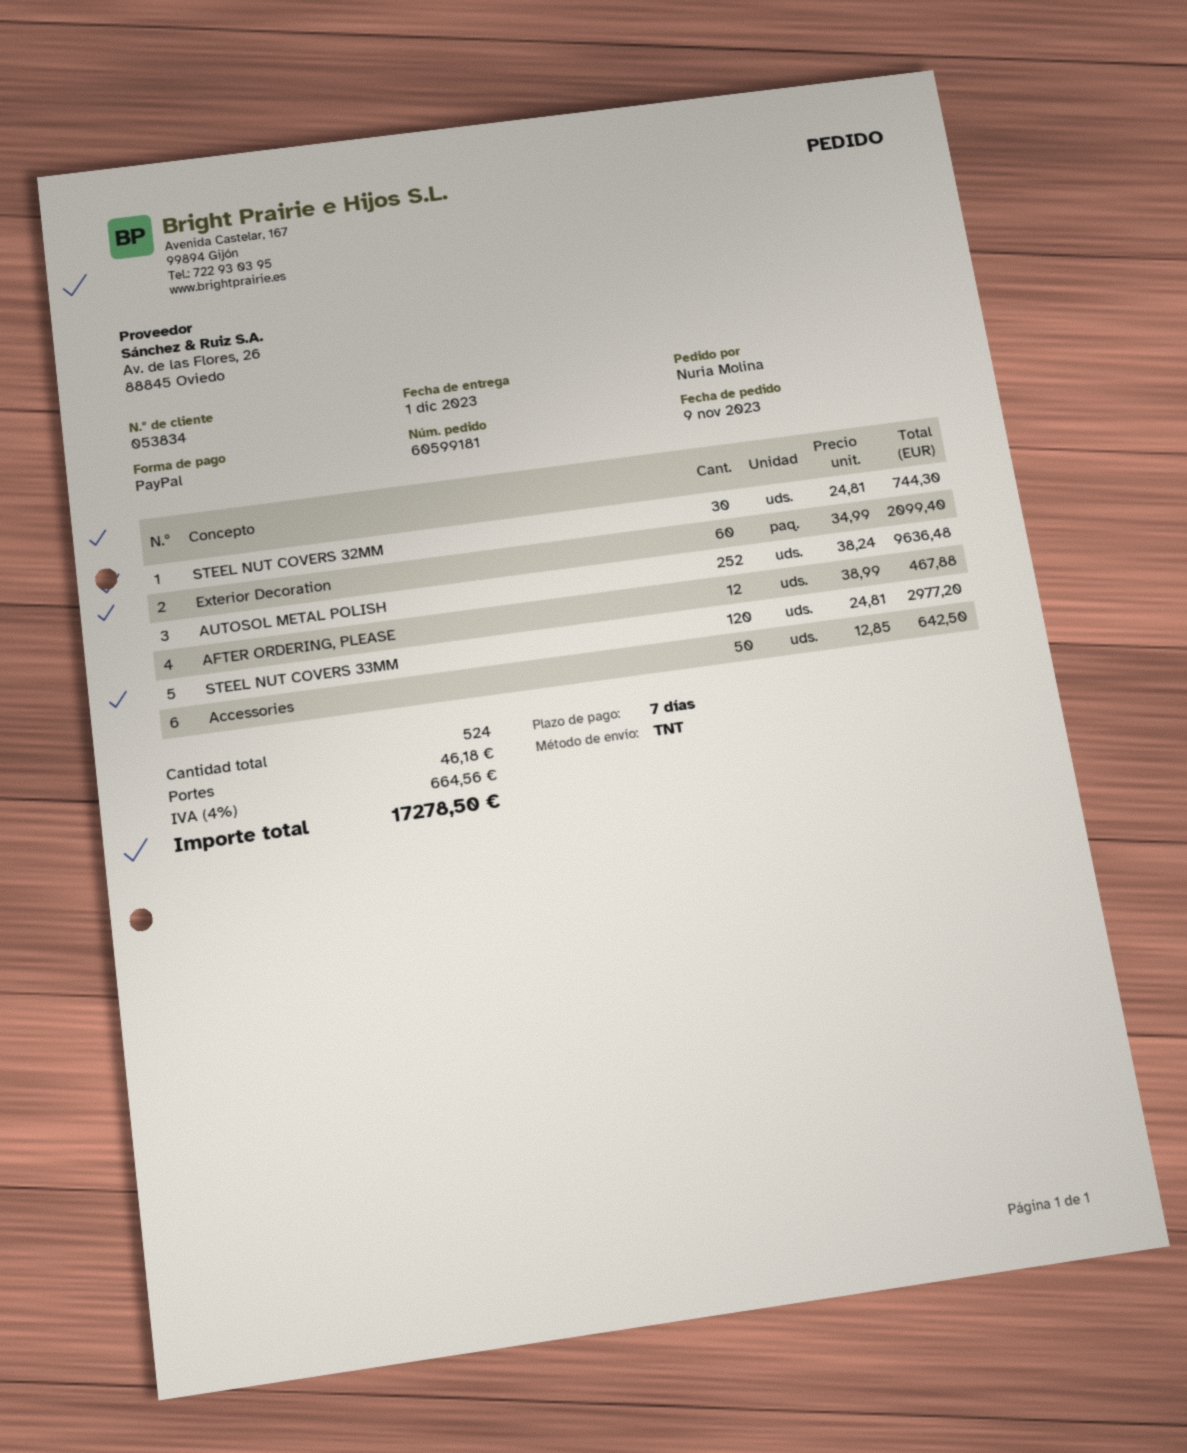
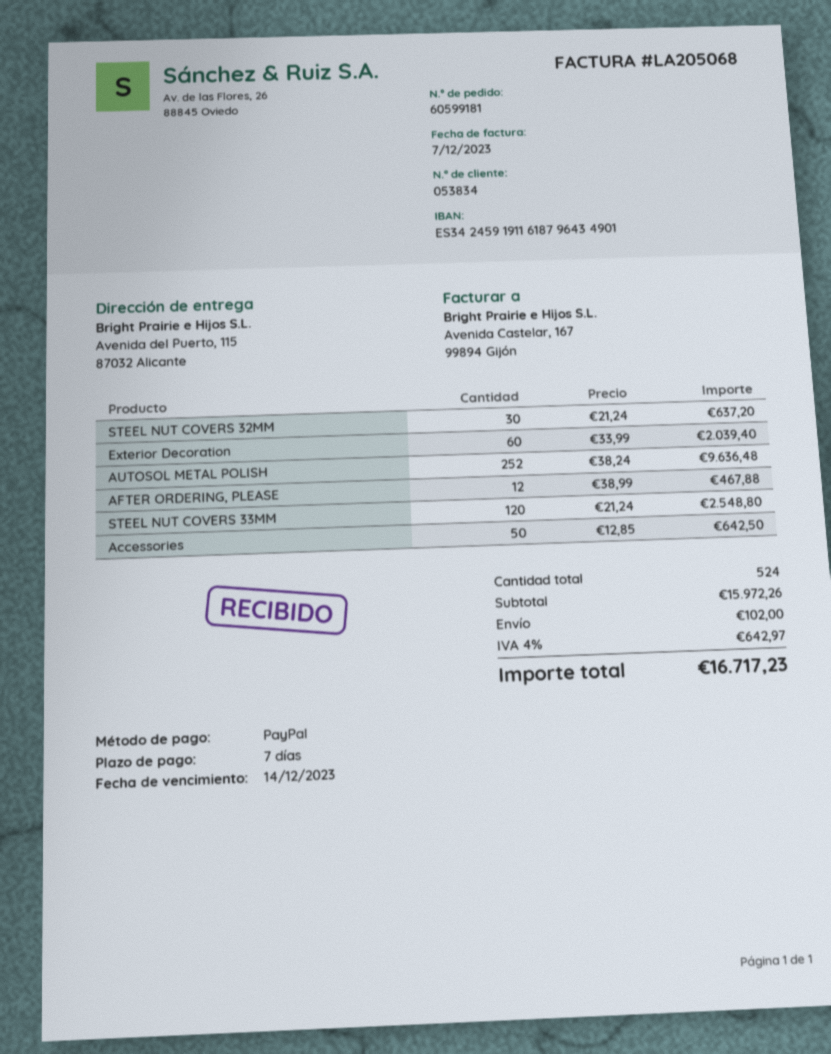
STEEL NUT COVERS 32MM: 30 x 24.81 = 744.30 -> 30 x 21.24 = 637.20
Exterior Decoration: 60 x 34.99 = 2099.40 -> 60 x 33.99 = 2039.40
STEEL NUT COVERS 33MM: 120 x 24.81 = 2977.20 -> 120 x 21.24 = 2548.80
shipping: 46.18 -> 102.00
tax: 4% = 664.56 -> 4% = 642.97
total: 17278.50 -> 16717.23

